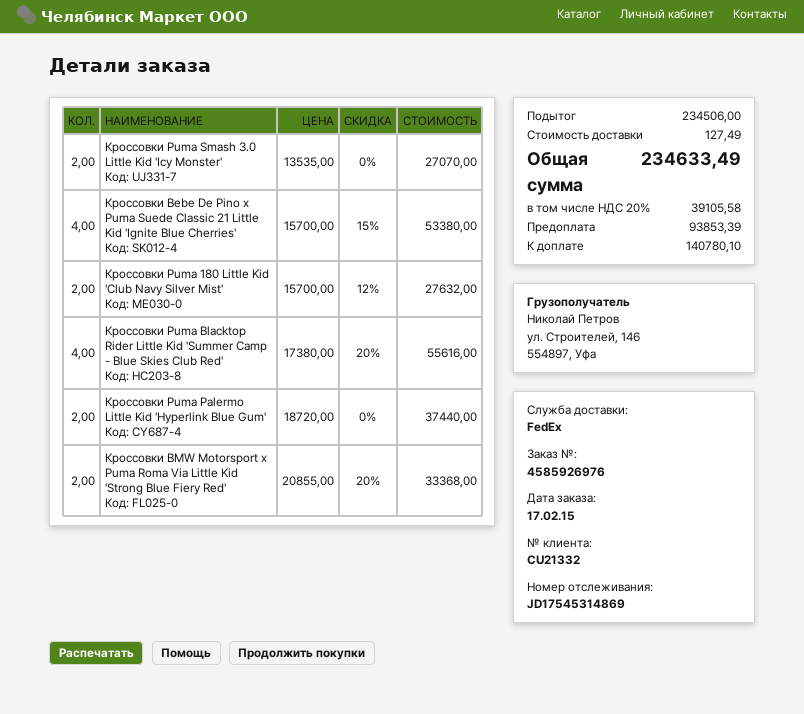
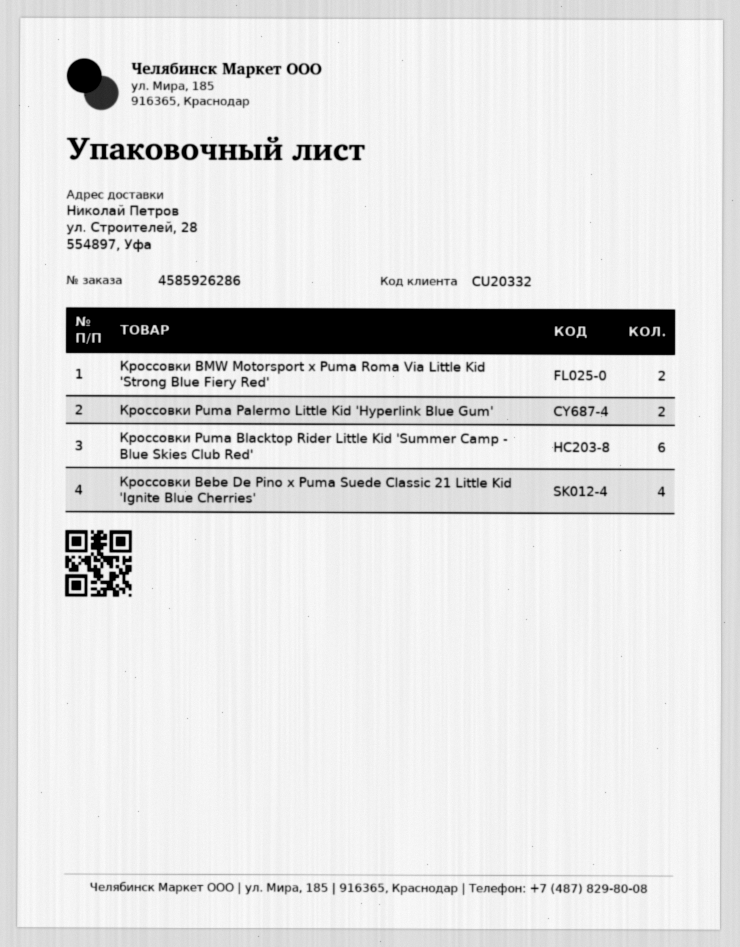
order number: 4585926976 -> 4585926286
customer number: CU21332 -> CU20332
ship to: ул. Строителей, 146, 554897, Уфа -> ул. Строителей, 28, 554897, Уфа
Кроссовки Puma Smash 3.0 Little Kid 'Icy Monster': 2 -> none
Кроссовки Puma 180 Little Kid 'Club Navy Silver Mist': 2 -> none
Кроссовки Puma Blacktop Rider Little Kid 'Summer Camp - Blue Skies Club Red': 4 -> 6

